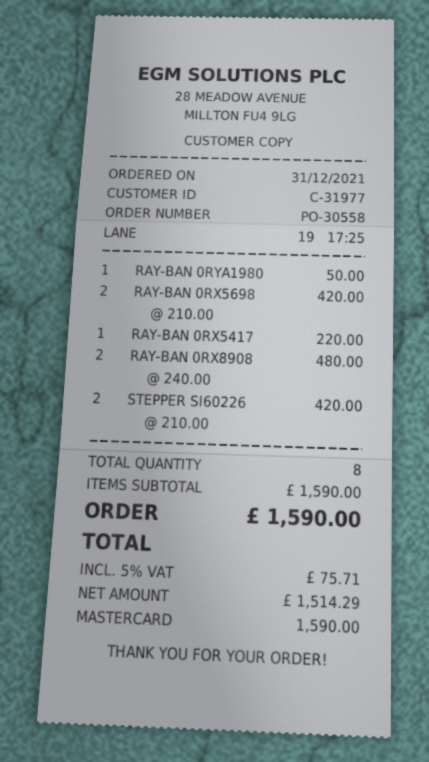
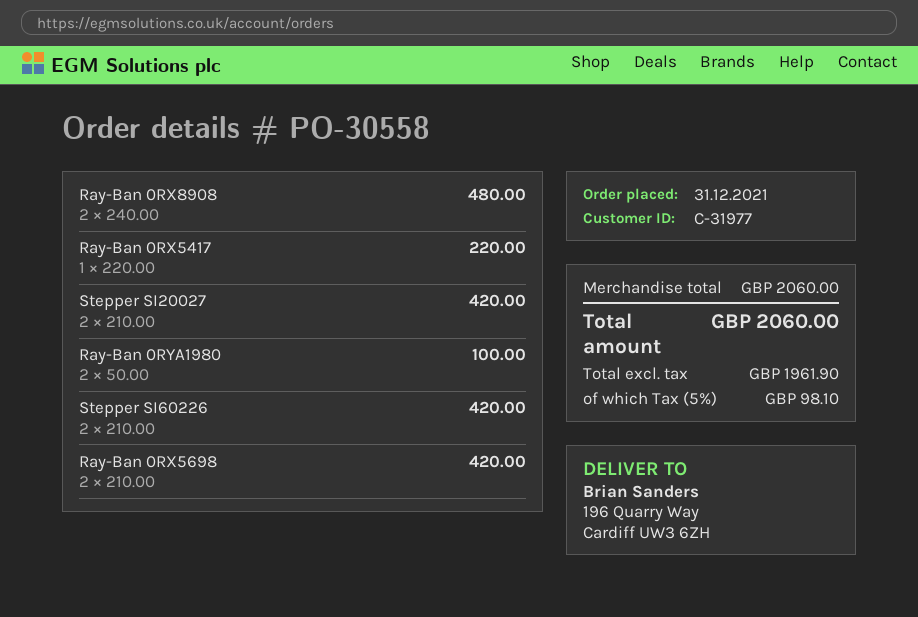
RAY-BAN 0RYA1980: 1 x 50.00 = 50.00 -> 2 x 50.00 = 100.00
Stepper SI20027: none -> 2 x 210.00 = 420.00
subtotal: 1590.00 -> 2060.00
net: 1514.29 -> 1961.90
tax: 5% = 75.71 -> 5% = 98.10
total: 1590.00 -> 2060.00

